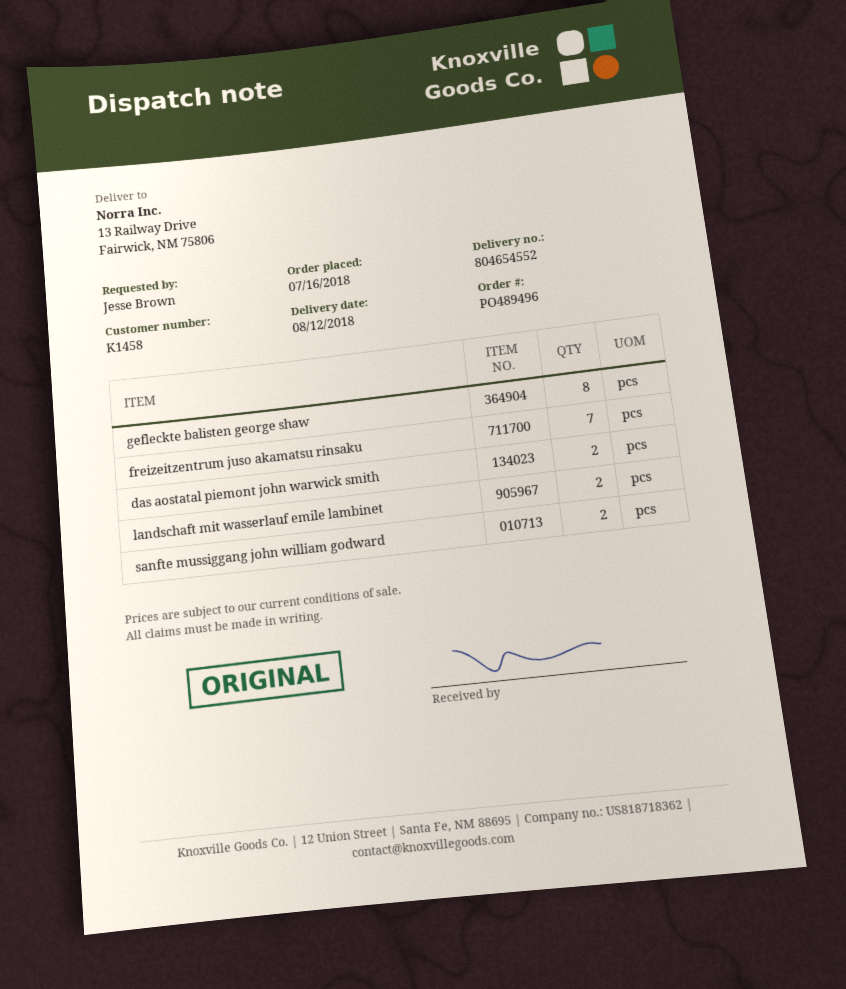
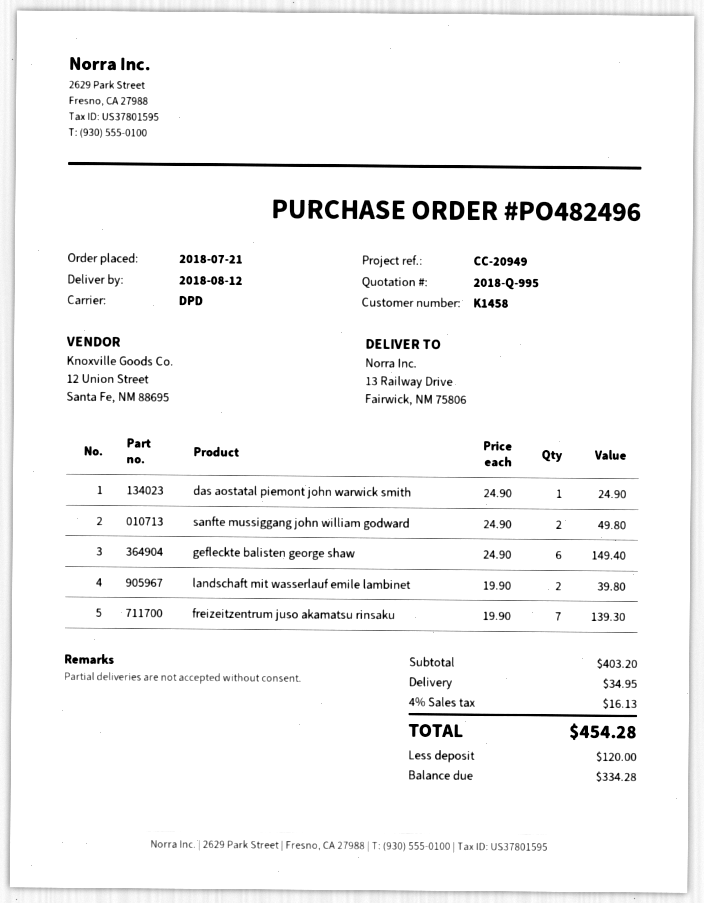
order number: PO489496 -> PO482496
order date: 2018-07-16 -> 2018-07-21
gefleckte balisten george shaw: 8 -> 6
das aostatal piemont john warwick smith: 2 -> 1

